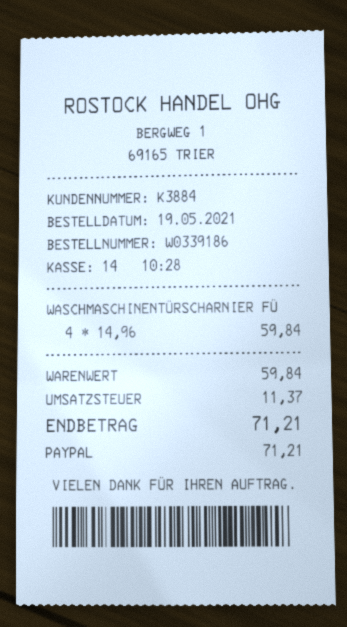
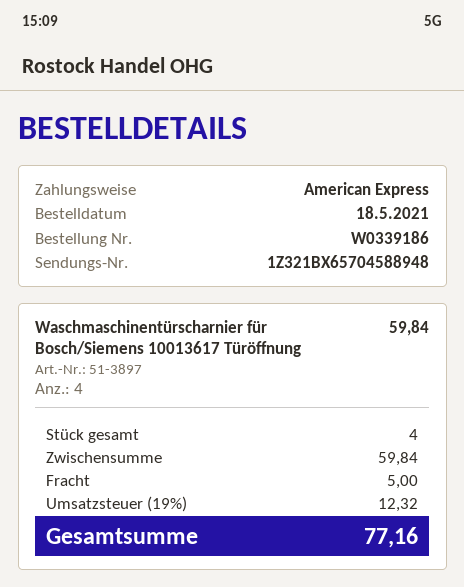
order date: 2021-05-19 -> 2021-05-18
payment method: PayPal -> American Express
shipping: none -> 5.00
tax: 11.37 -> 12.32
total: 71.21 -> 77.16

